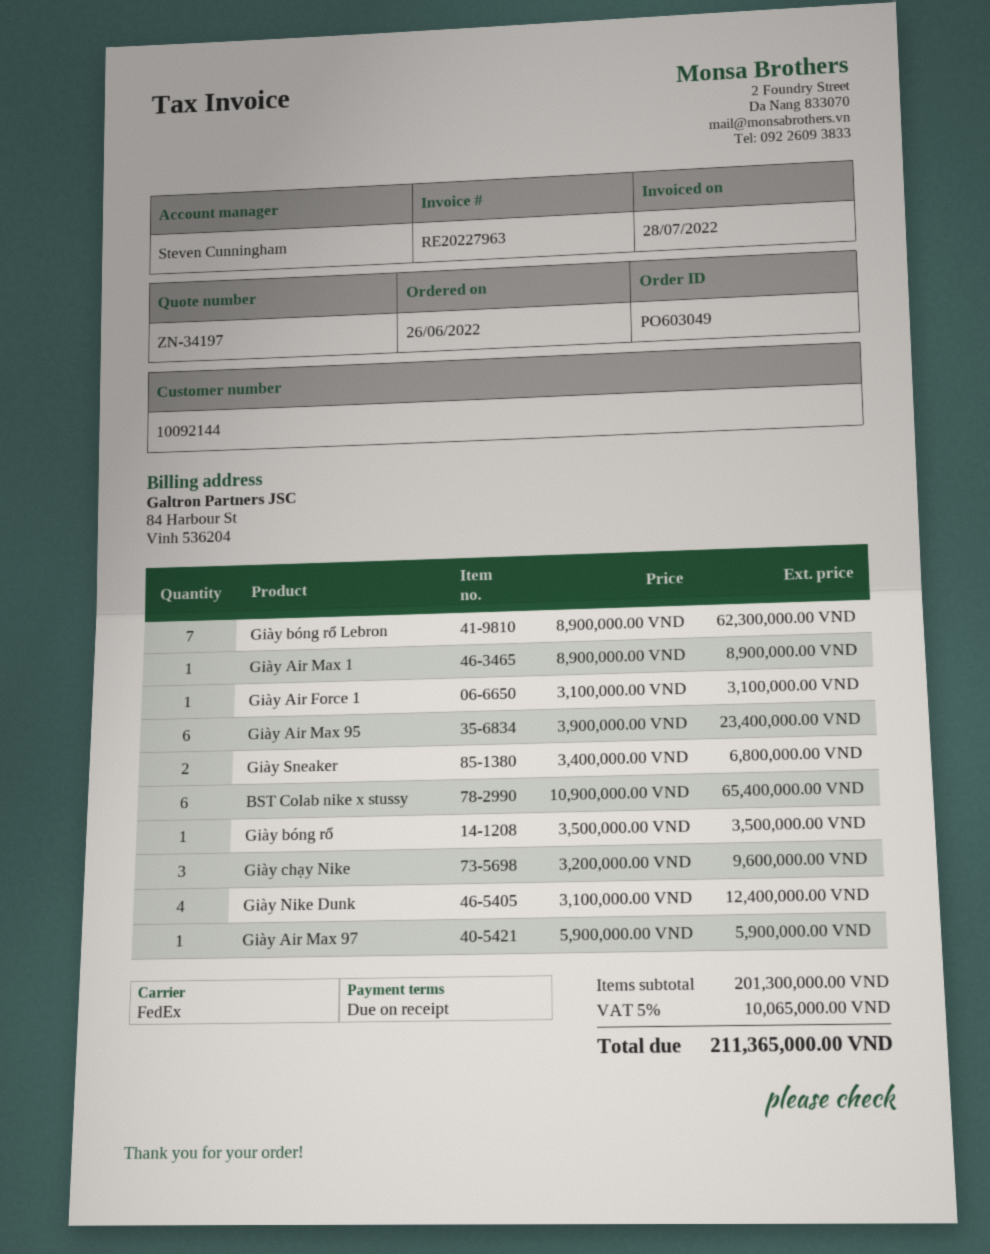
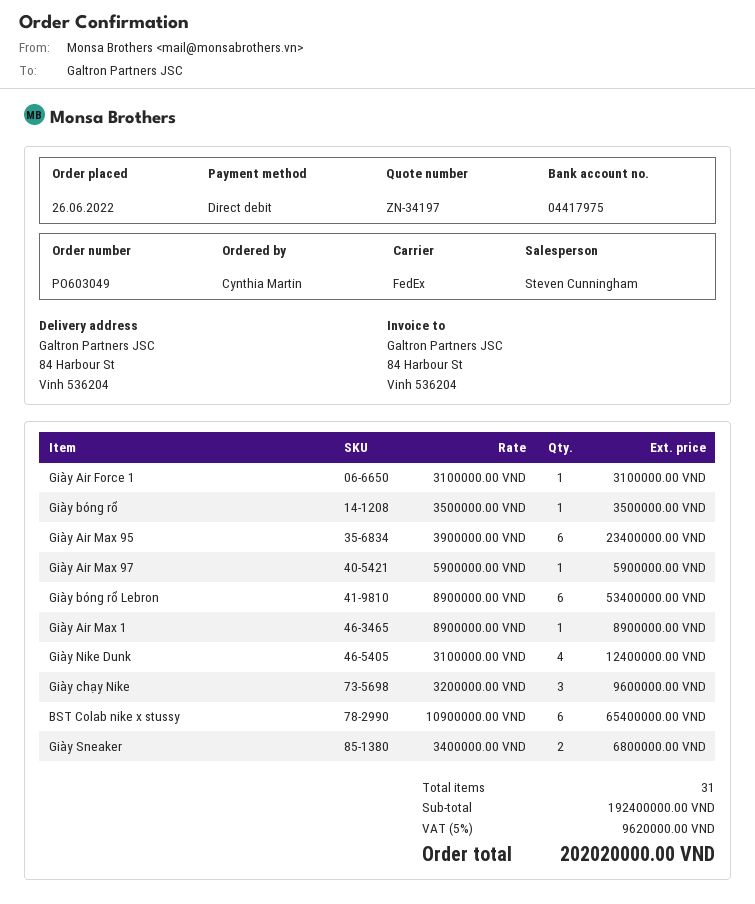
Giày bóng rổ Lebron: 7 x 8900000.00 = 62300000.00 -> 6 x 8900000.00 = 53400000.00
subtotal: 201300000.00 -> 192400000.00
tax: 5% = 10065000.00 -> 5% = 9620000.00
total: 211365000.00 -> 202020000.00

